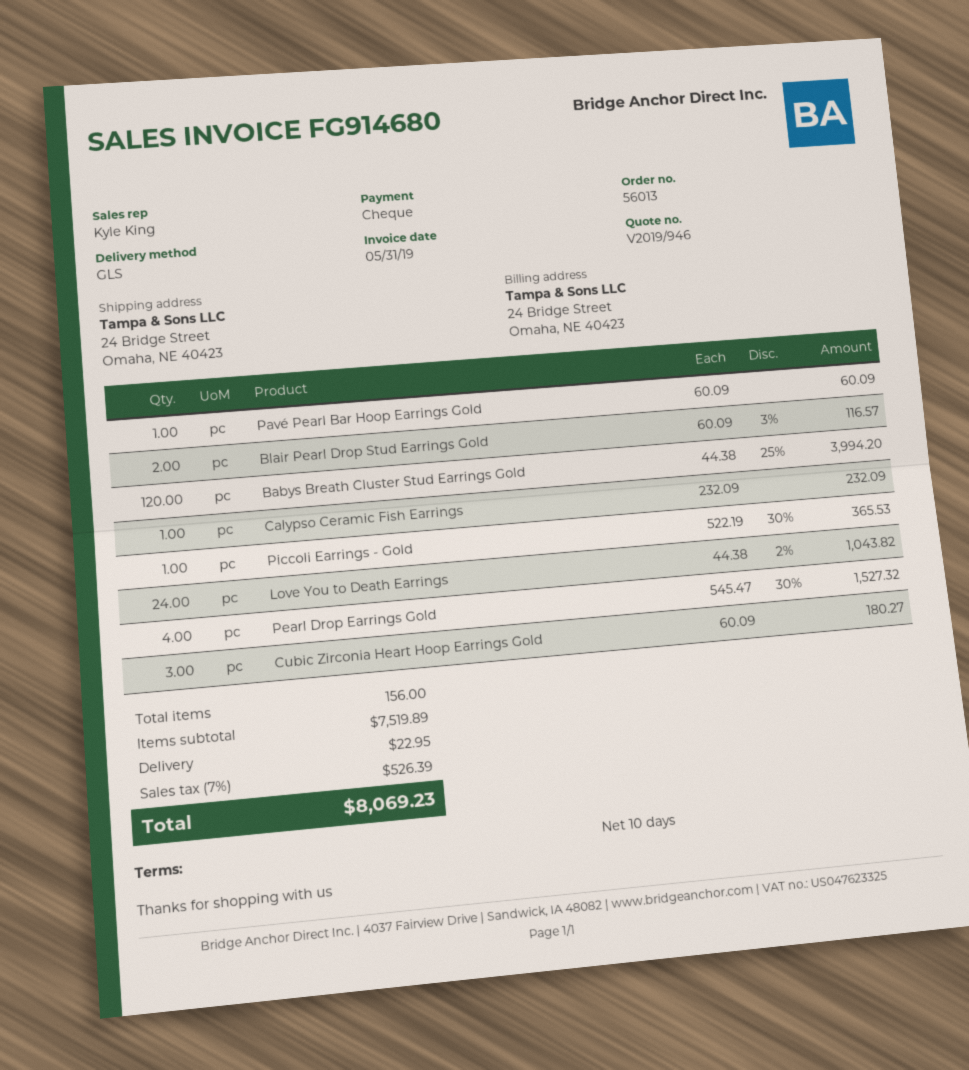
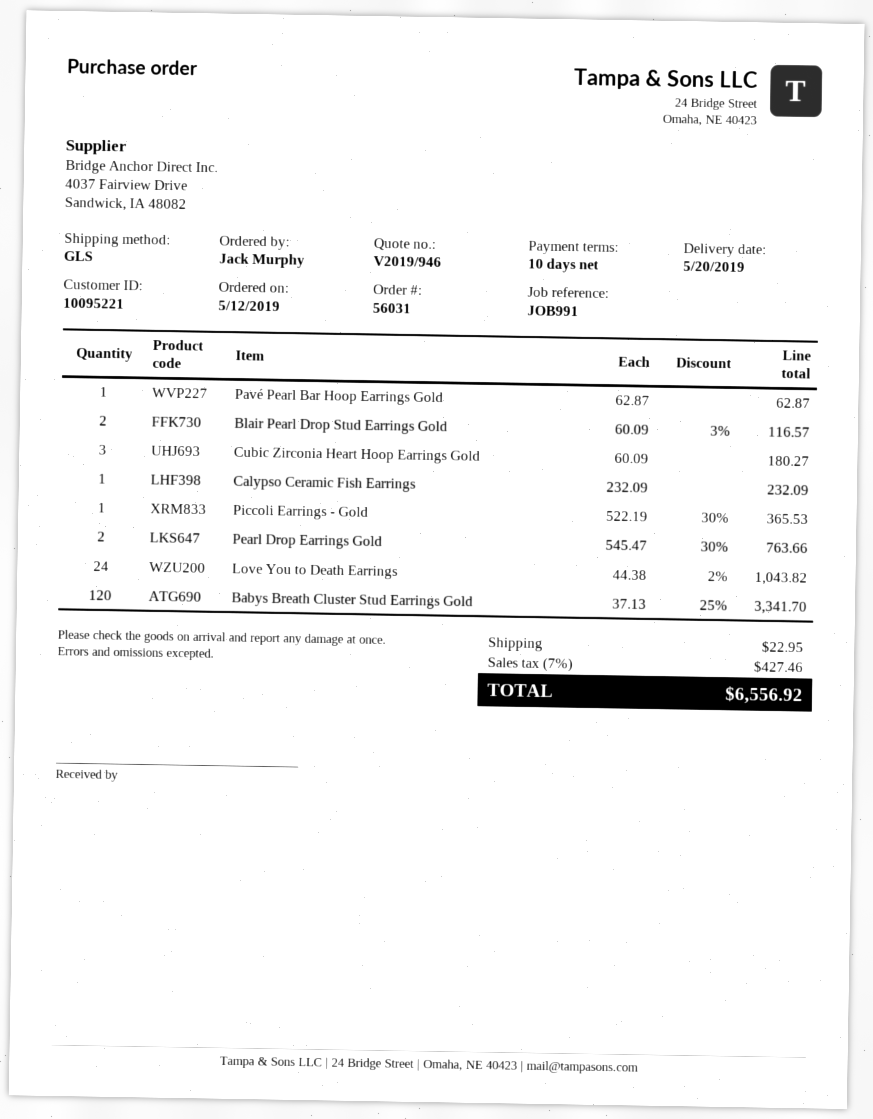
order number: 56013 -> 56031
Pavé Pearl Bar Hoop Earrings Gold: 1 x 60.09 = 60.09 -> 1 x 62.87 = 62.87
Babys Breath Cluster Stud Earrings Gold: 120 x 44.38 - 25% = 3994.20 -> 120 x 37.13 - 25% = 3341.70
Pearl Drop Earrings Gold: 4 x 545.47 - 30% = 1527.32 -> 2 x 545.47 - 30% = 763.66
tax: 7% = 526.39 -> 7% = 427.46
total: 8069.23 -> 6556.92

